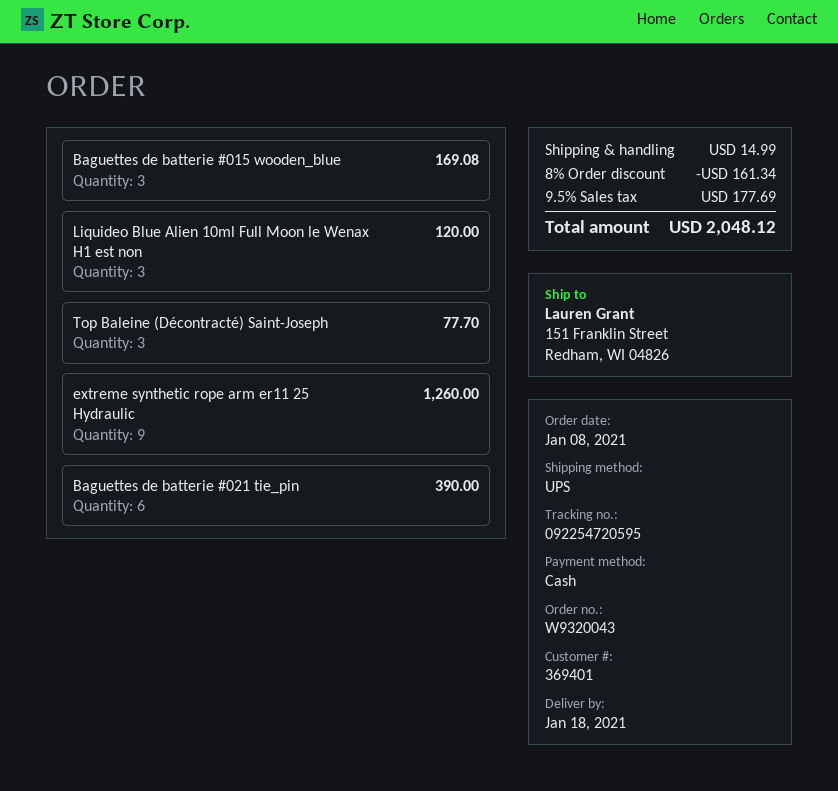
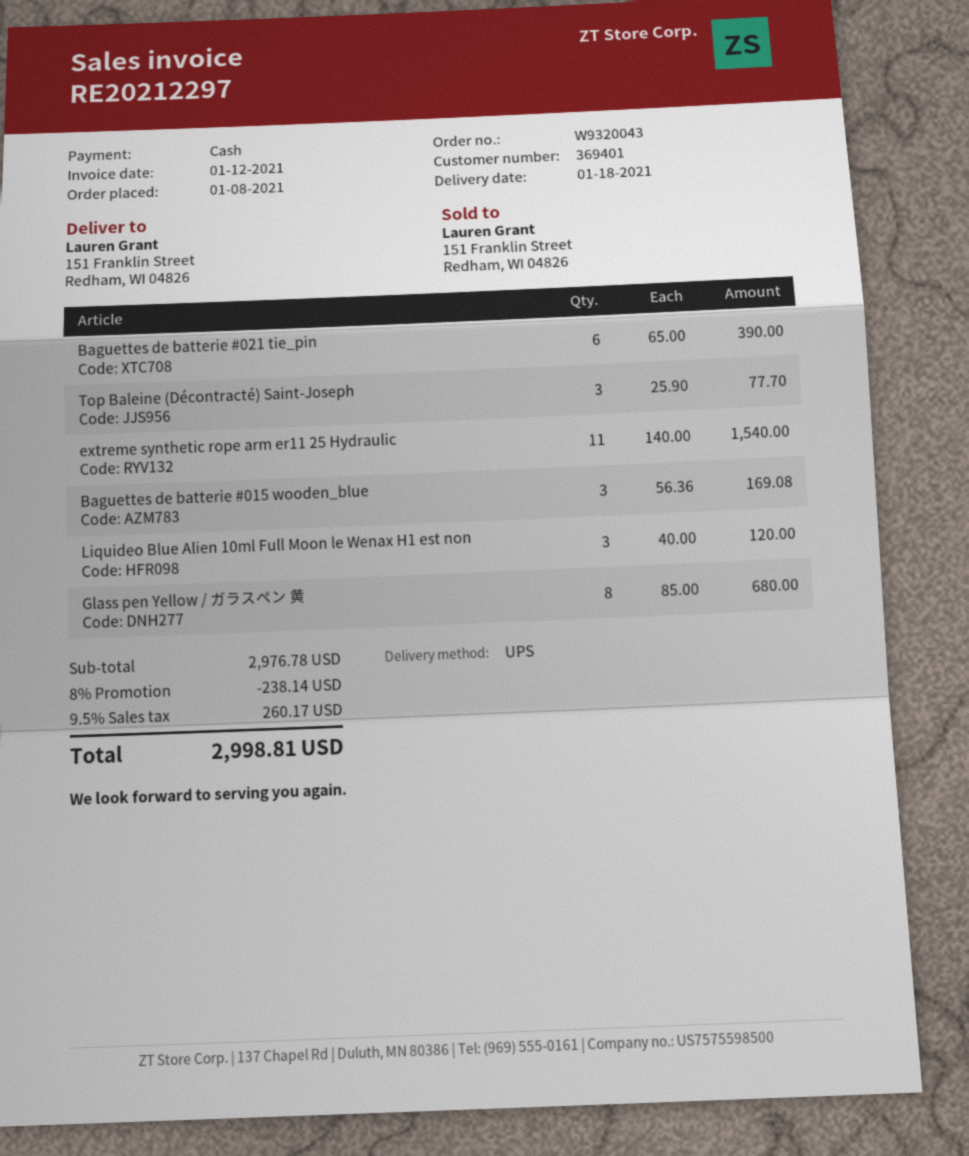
extreme synthetic rope arm er11 25 Hydraulic: 9 for 1260.00 -> 11 for 1540.00
Glass pen Yellow / ガラスペン 黄: none -> 8 for 680.00
discount: 8% = 161.34 -> 8% = 238.14
shipping: 14.99 -> none
tax: 9.5% = 177.69 -> 9.5% = 260.17
total: 2048.12 -> 2998.81

